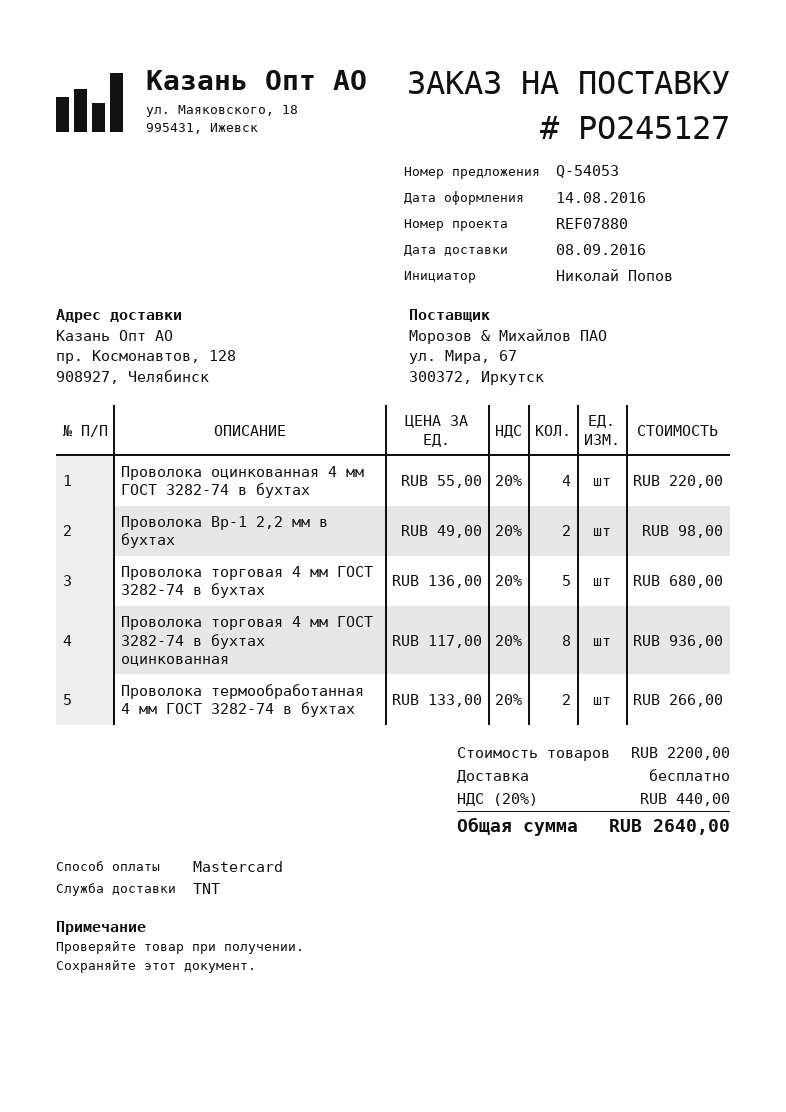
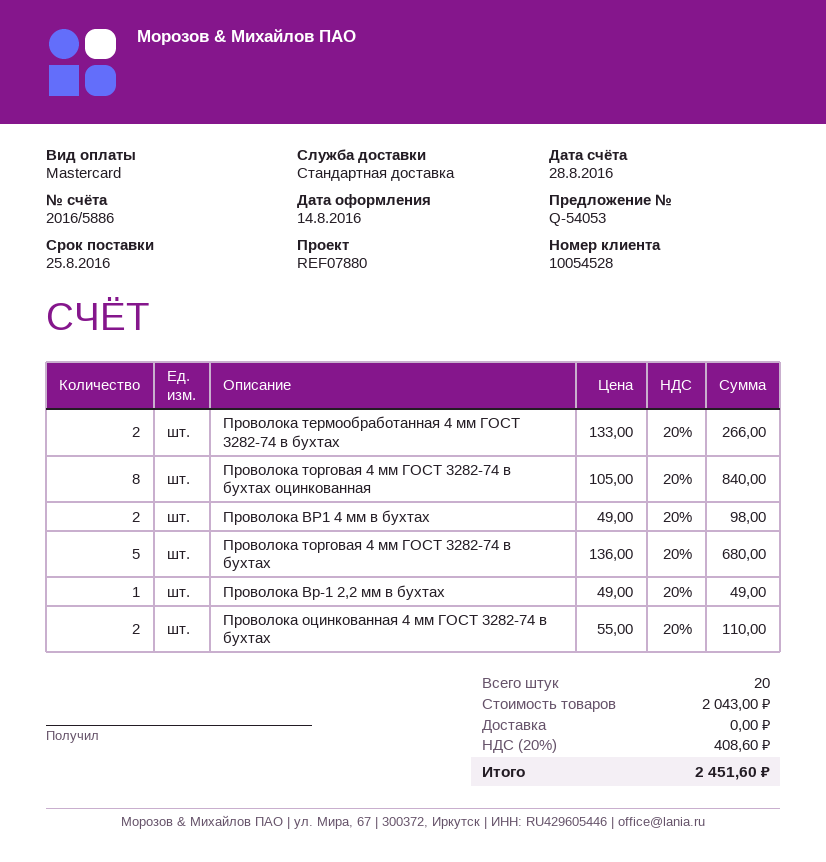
delivery date: 2016-09-08 -> 2016-08-25
shipping method: TNT -> standard
Проволока оцинкованная 4 мм ГОСТ 3282-74 в бухтах: 4 x 55.00 = 220.00 -> 2 x 55.00 = 110.00
Проволока Вр-1 2,2 мм в бухтах: 2 x 49.00 = 98.00 -> 1 x 49.00 = 49.00
Проволока торговая 4 мм ГОСТ 3282-74 в бухтах оцинкованная: 8 x 117.00 = 936.00 -> 8 x 105.00 = 840.00
Проволока ВР1 4 мм в бухтах: none -> 2 x 49.00 = 98.00
subtotal: 2200.00 -> 2043.00
tax: 20% = 440.00 -> 20% = 408.60
total: 2640.00 -> 2451.60

